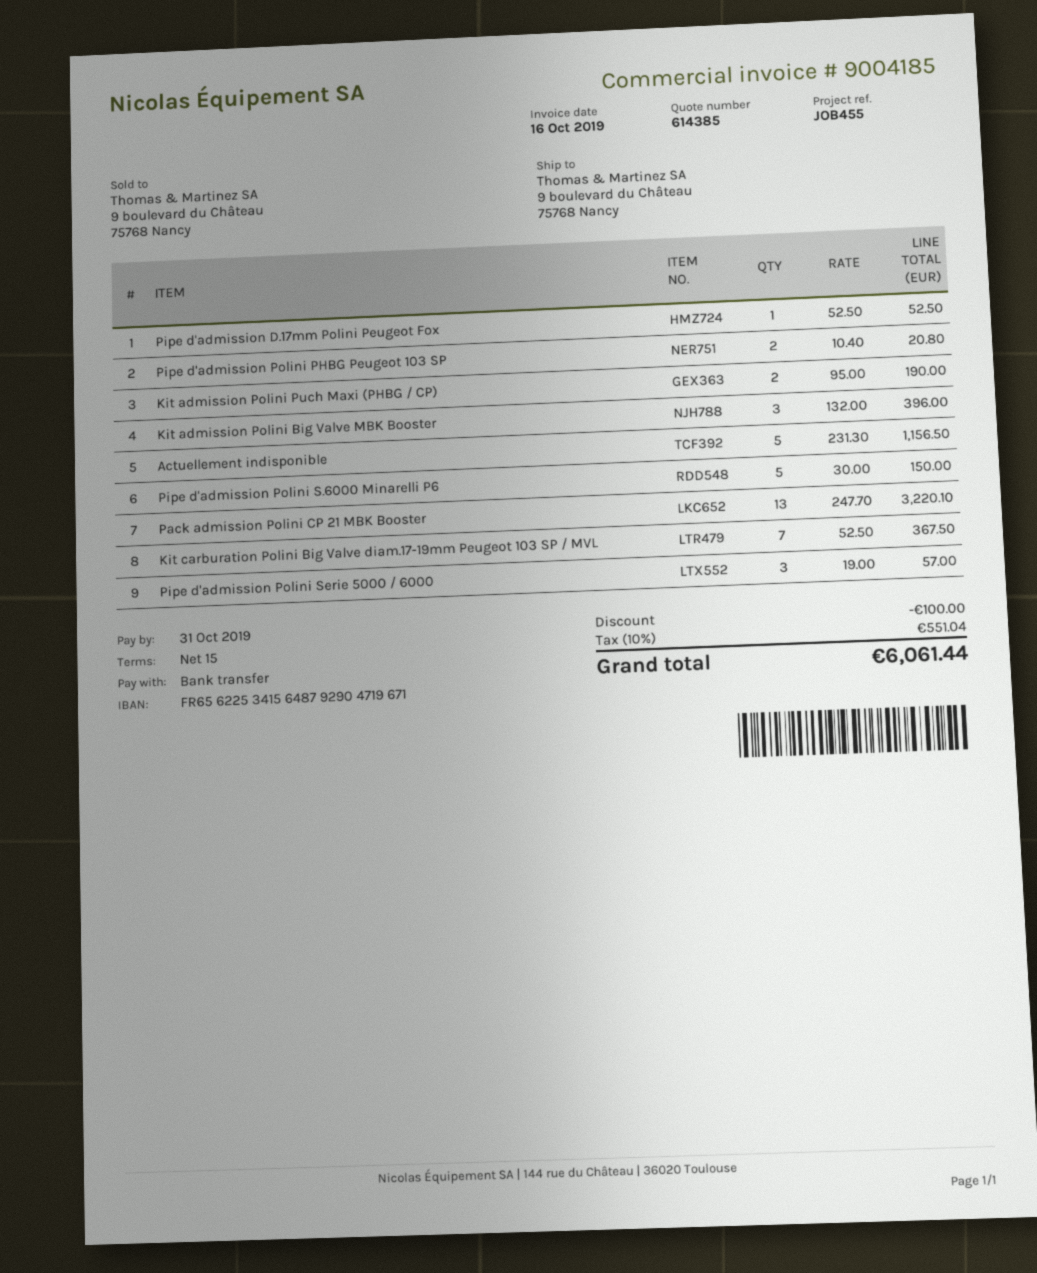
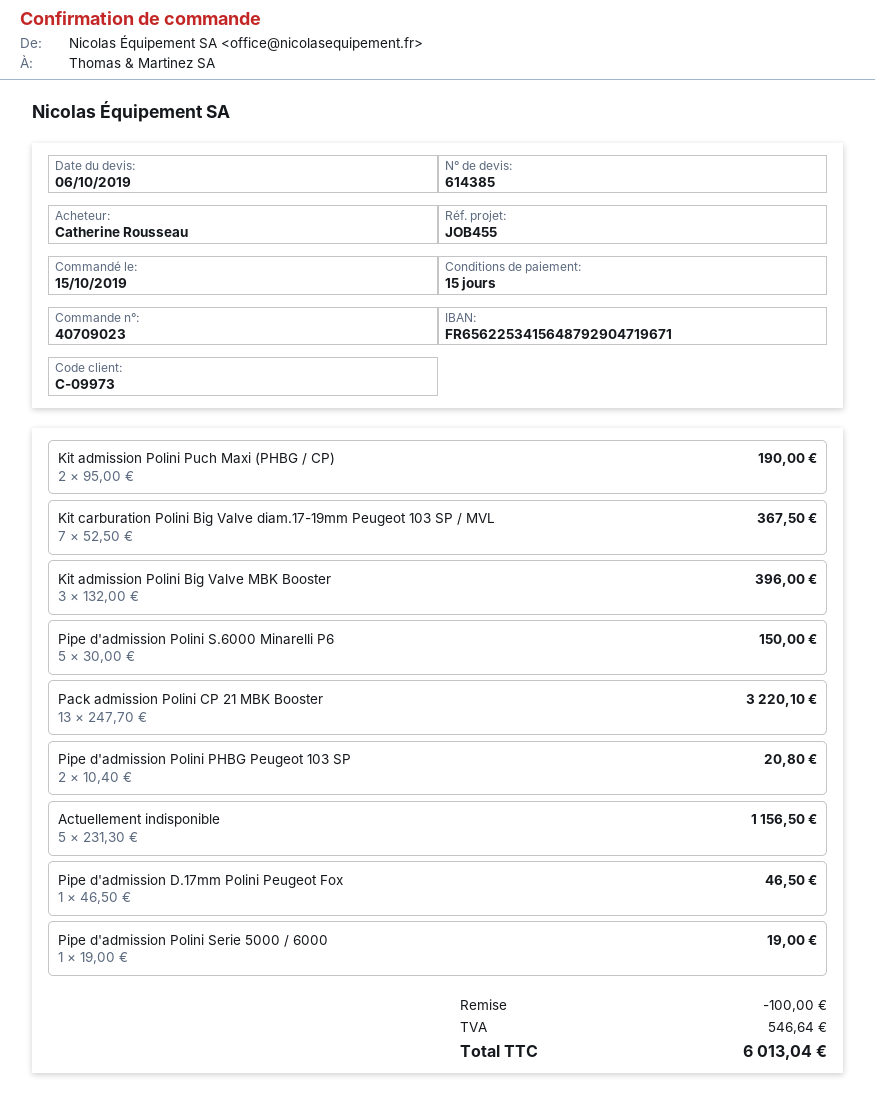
Pipe d'admission D.17mm Polini Peugeot Fox: 1 x 52.50 = 52.50 -> 1 x 46.50 = 46.50
Pipe d'admission Polini Serie 5000 / 6000: 3 x 19.00 = 57.00 -> 1 x 19.00 = 19.00
tax: 551.04 -> 546.64
total: 6061.44 -> 6013.04

